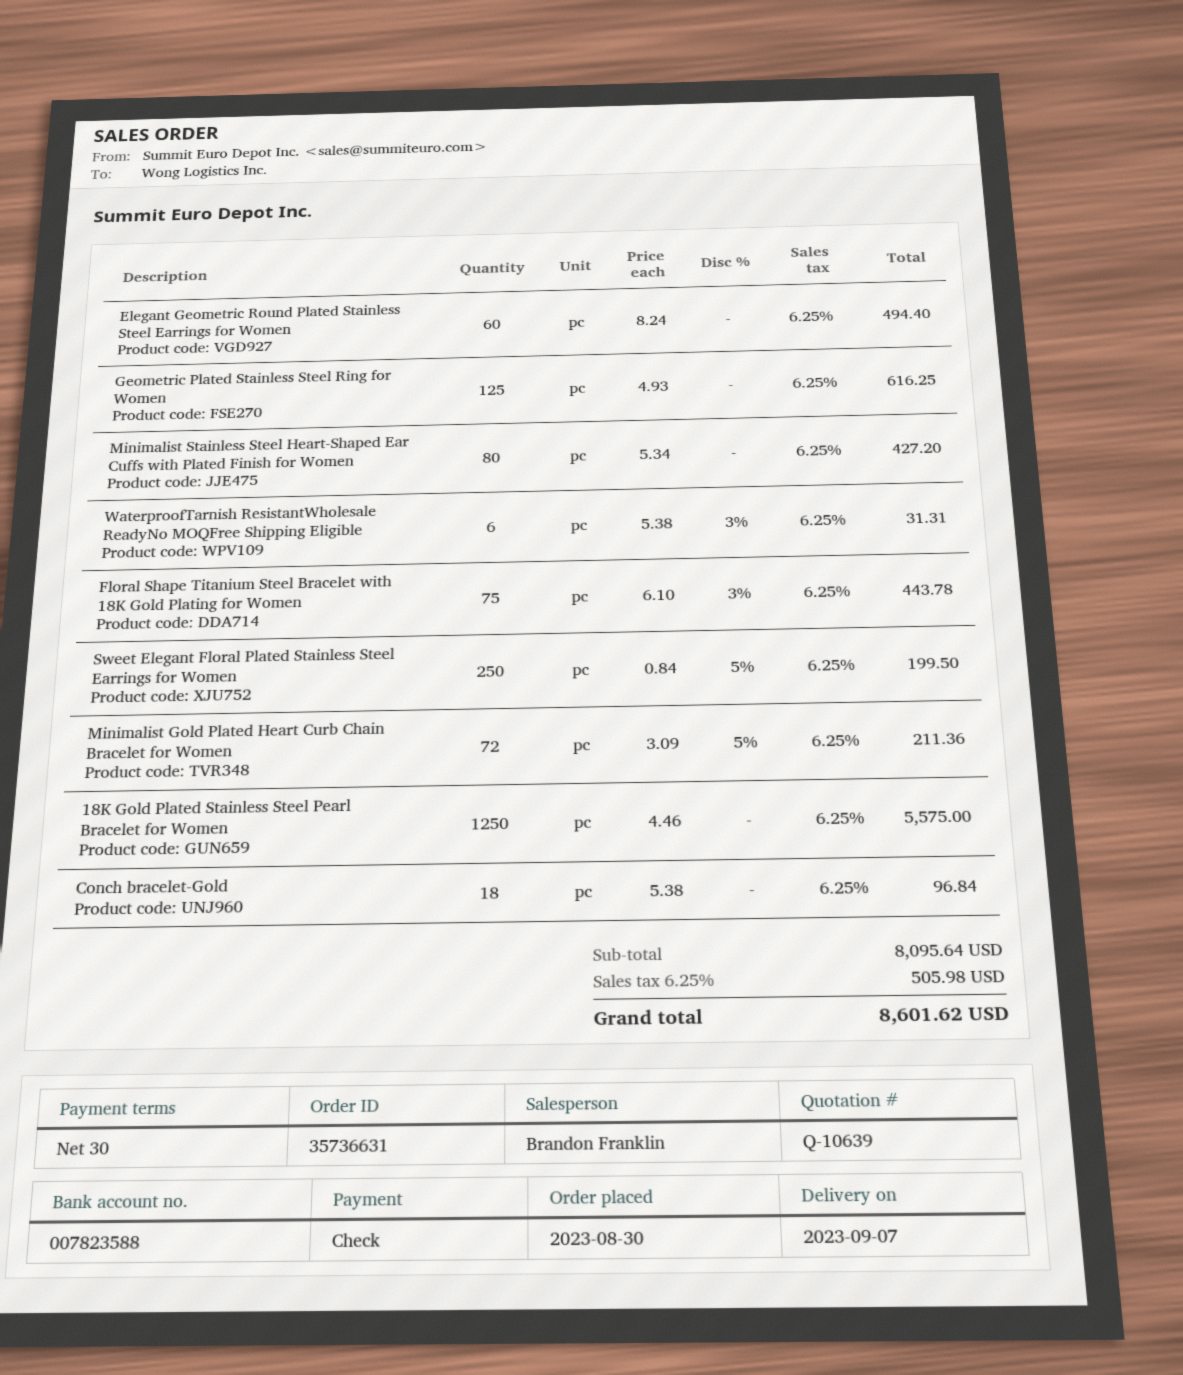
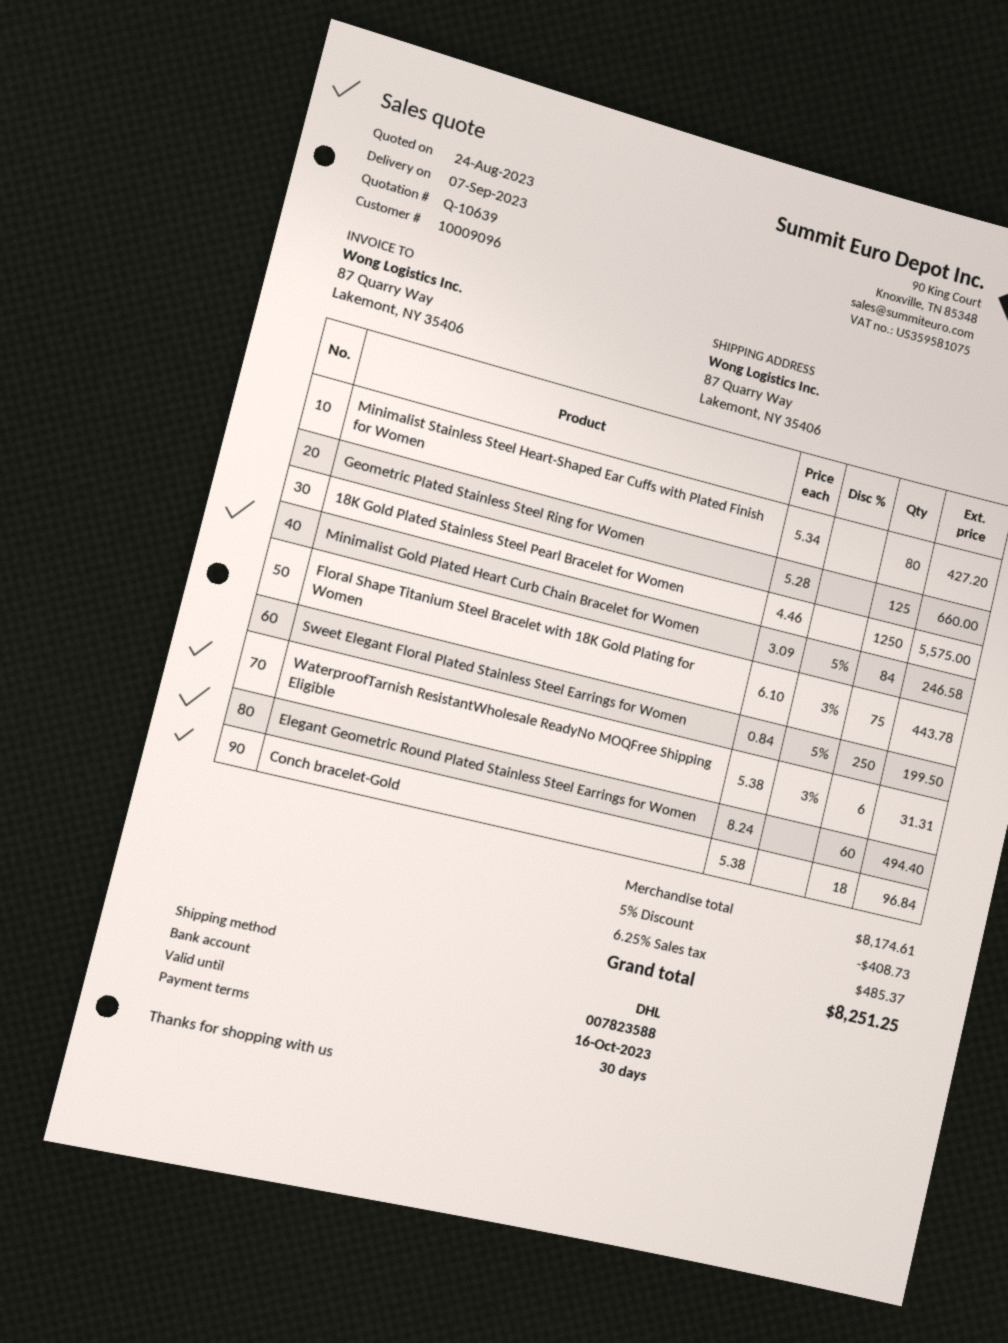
Geometric Plated Stainless Steel Ring for Women: 125 x 4.93 = 616.25 -> 125 x 5.28 = 660.00
Minimalist Gold Plated Heart Curb Chain Bracelet for Women: 72 x 3.09 - 5% = 211.36 -> 84 x 3.09 - 5% = 246.58
subtotal: 8095.64 -> 8174.61
discount: none -> 5% = 408.73
tax: 6.25% = 505.98 -> 6.25% = 485.37
total: 8601.62 -> 8251.25

